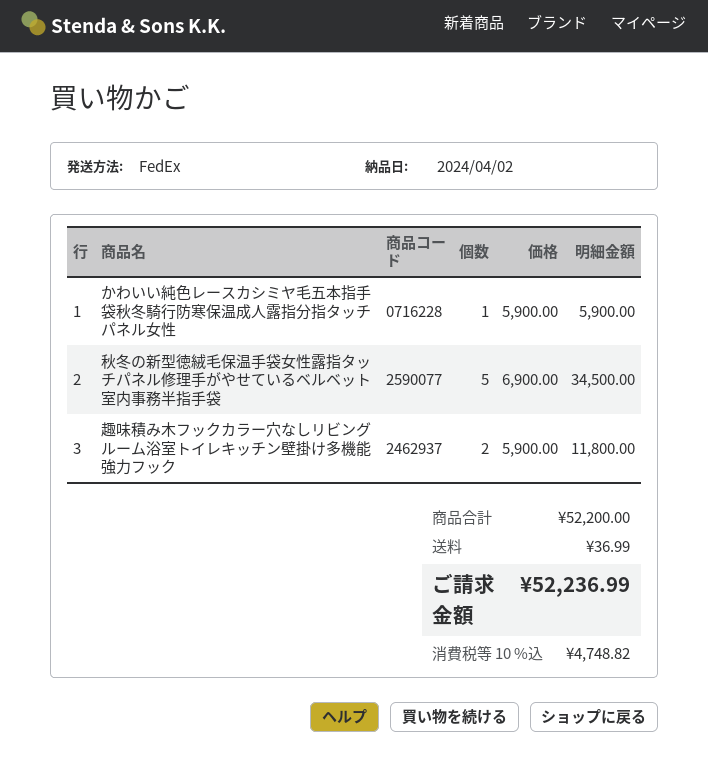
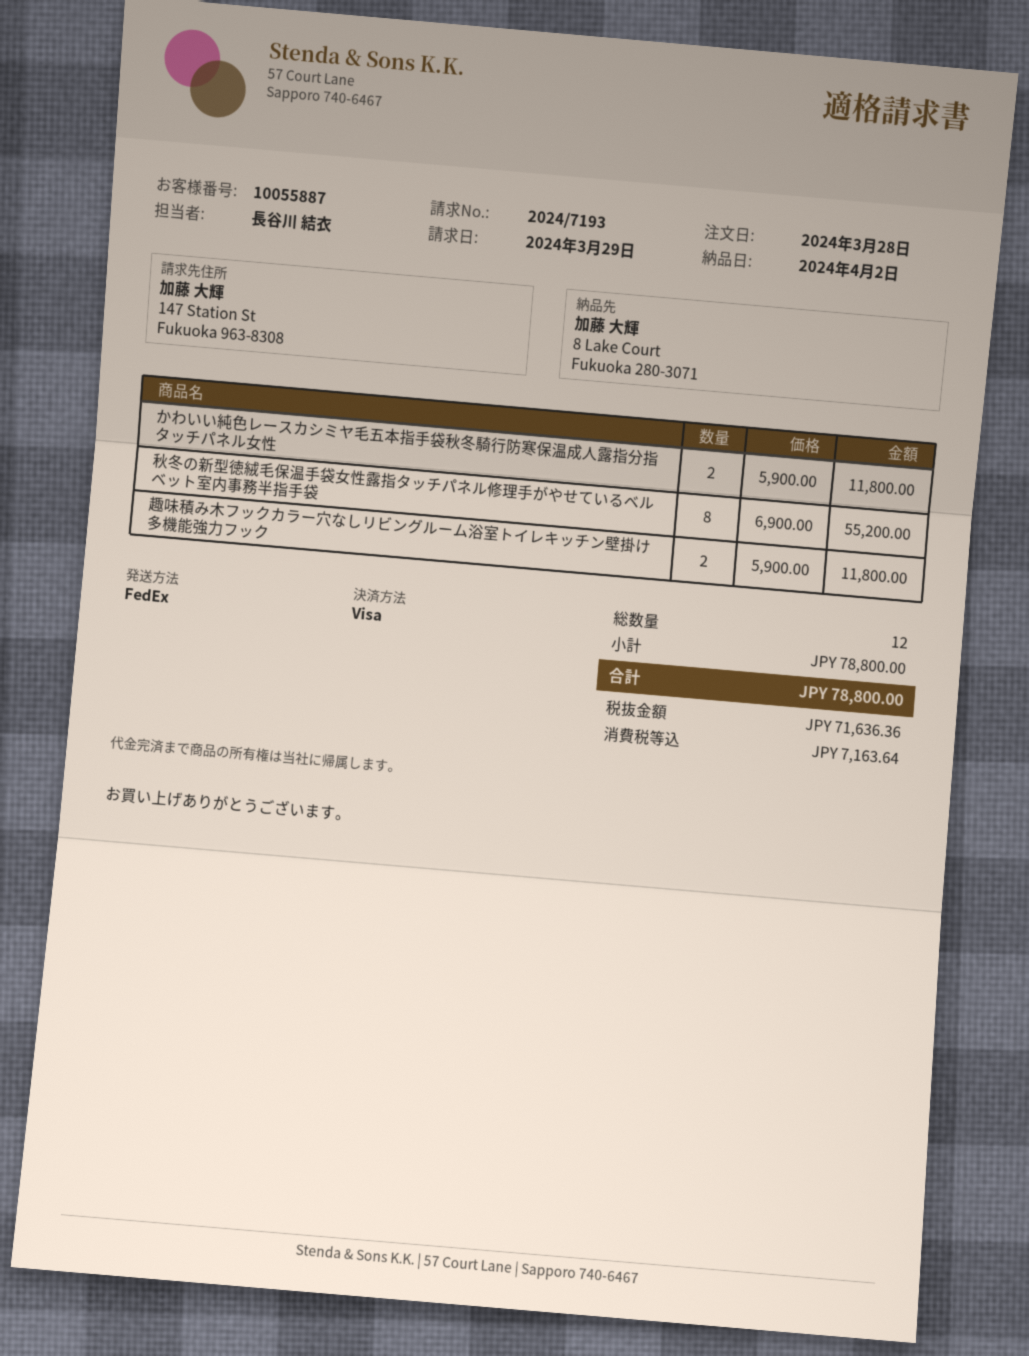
かわいい純色レースカシミヤ毛五本指手袋秋冬騎行防寒保温成人露指分指タッチパネル女性: 1 x 5900.00 = 5900.00 -> 2 x 5900.00 = 11800.00
秋冬の新型徳絨毛保温手袋女性露指タッチパネル修理手がやせているベルベット室内事務半指手袋: 5 x 6900.00 = 34500.00 -> 8 x 6900.00 = 55200.00
subtotal: 52200.00 -> 78800.00
shipping: 36.99 -> none
tax: 4748.82 -> 7163.64
total: 52236.99 -> 78800.00

